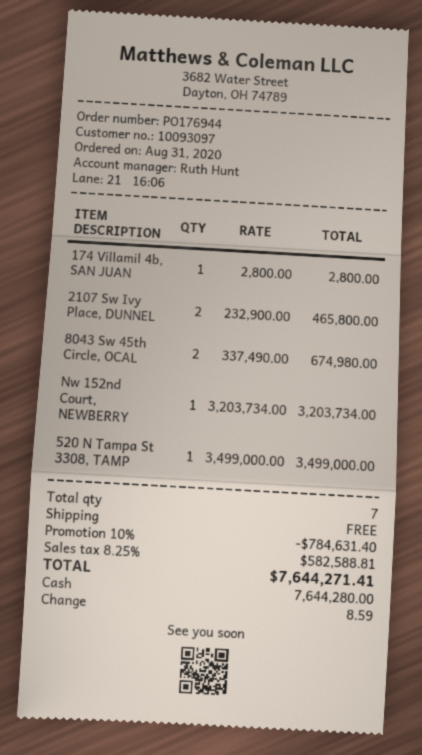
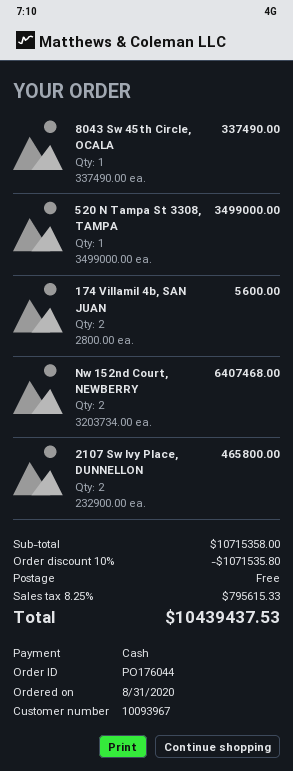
order number: PO176944 -> PO176044
customer number: 10093097 -> 10093967
174 Villamil 4b, SAN JUAN: 1 x 2800.00 = 2800.00 -> 2 x 2800.00 = 5600.00
8043 Sw 45th Circle, OCAL: 2 x 337490.00 = 674980.00 -> 1 x 337490.00 = 337490.00
Nw 152nd Court, NEWBERRY: 1 x 3203734.00 = 3203734.00 -> 2 x 3203734.00 = 6407468.00
discount: 10% = 784631.40 -> 10% = 1071535.80
tax: 8.25% = 582588.81 -> 8.25% = 795615.33
total: 7644271.41 -> 10439437.53

